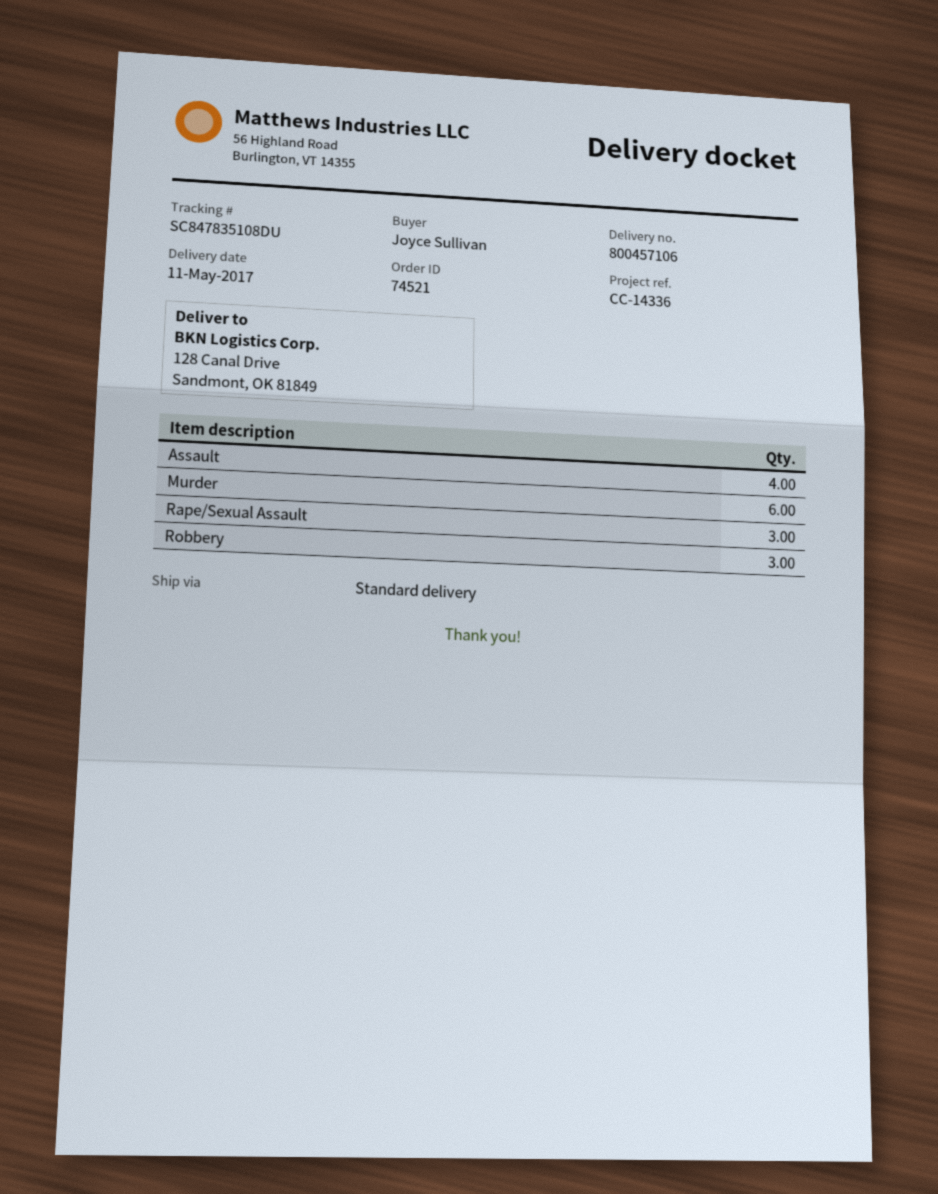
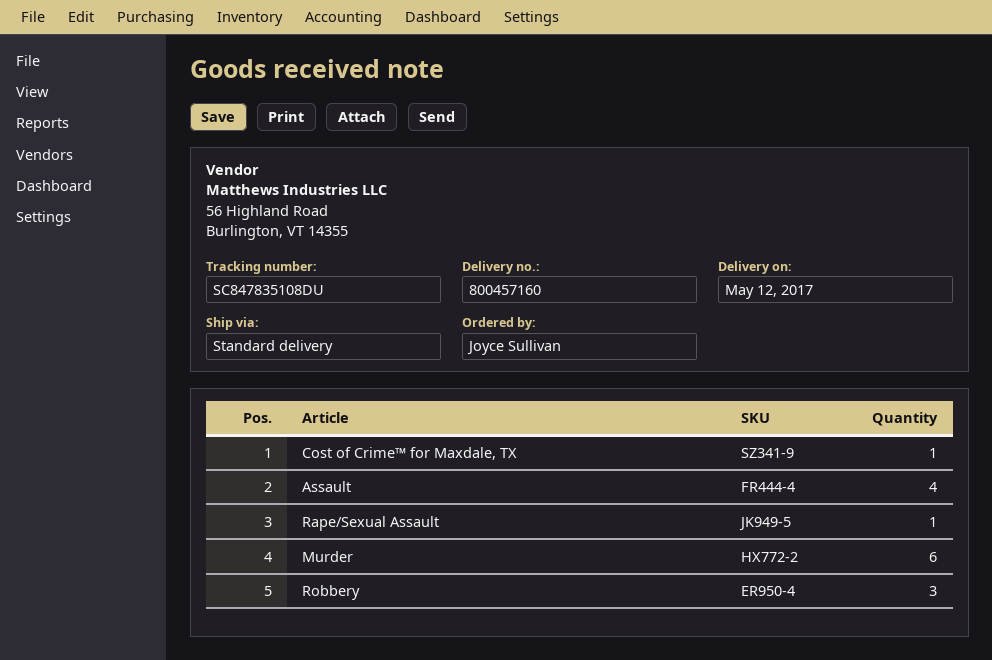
delivery note number: 800457106 -> 800457160
delivery date: 2017-05-11 -> 2017-05-12
Rape/Sexual Assault: 3 -> 1
Cost of Crime™ for Maxdale, TX: none -> 1

